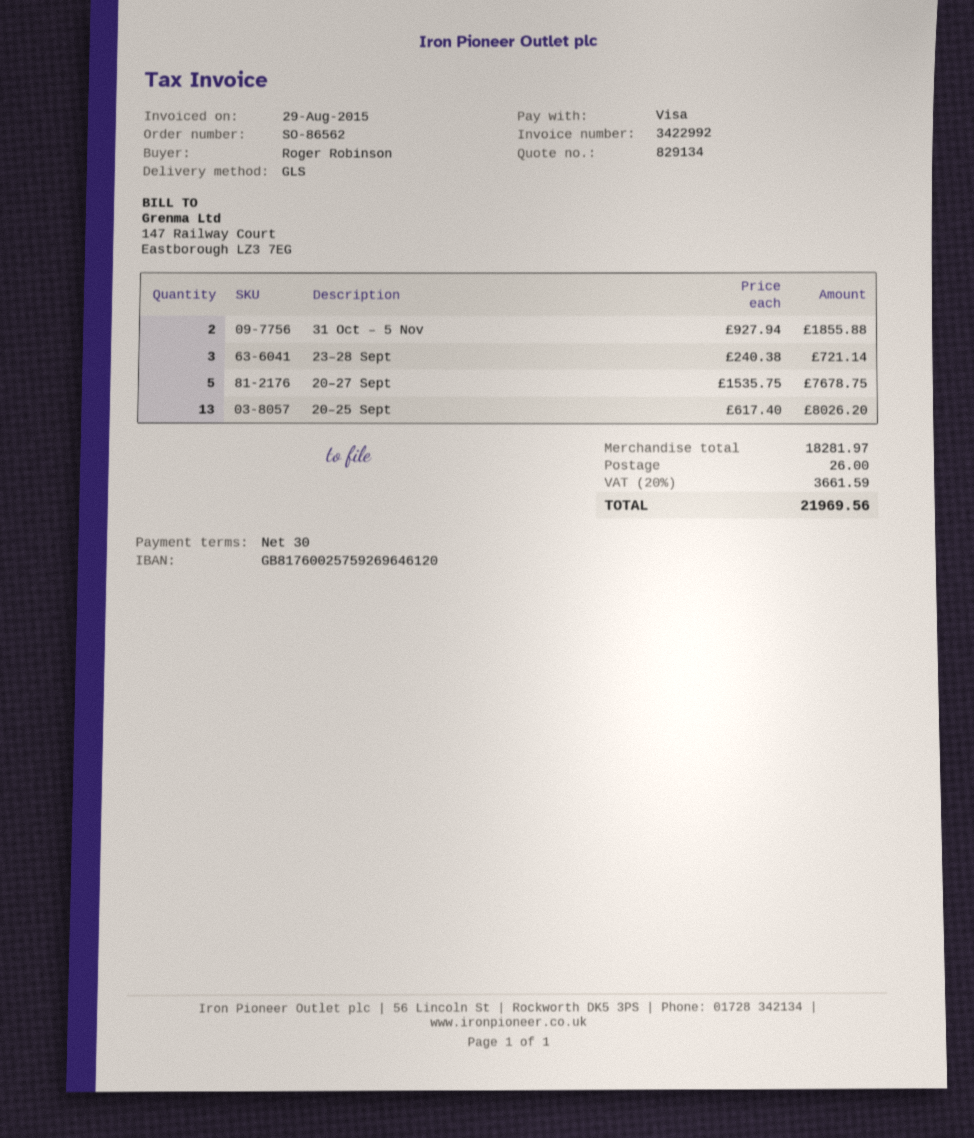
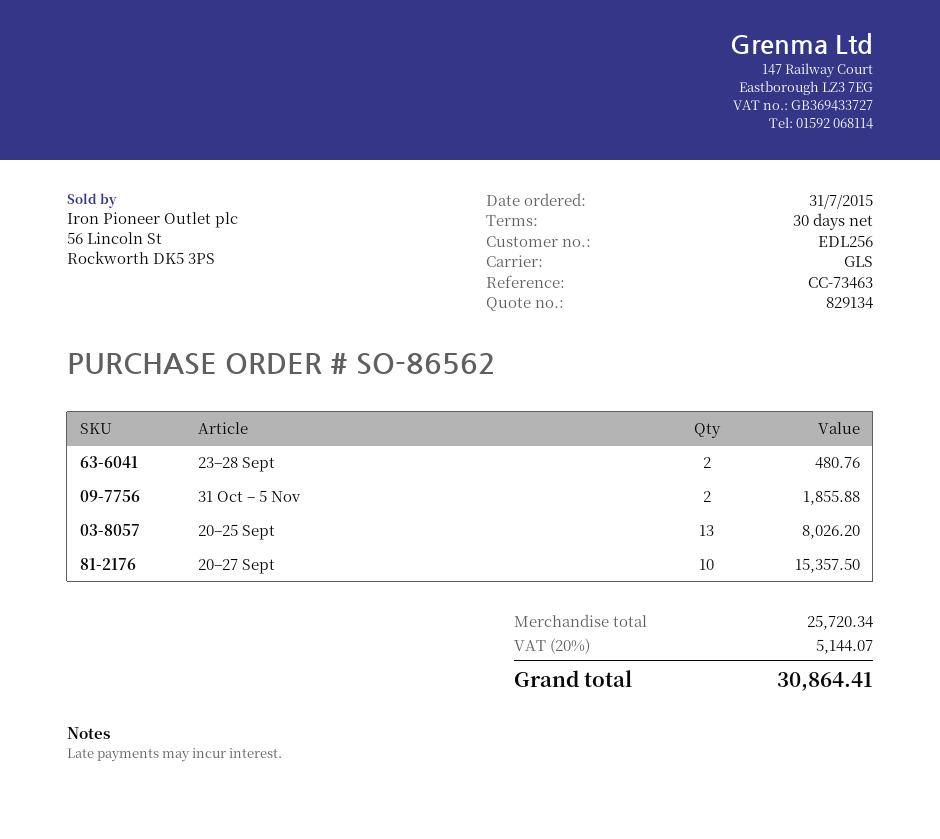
23–28 Sept: 3 for 721.14 -> 2 for 480.76
20–27 Sept: 5 for 7678.75 -> 10 for 15357.50
subtotal: 18281.97 -> 25720.34
shipping: 26.00 -> none
tax: 20% = 3661.59 -> 20% = 5144.07
total: 21969.56 -> 30864.41

